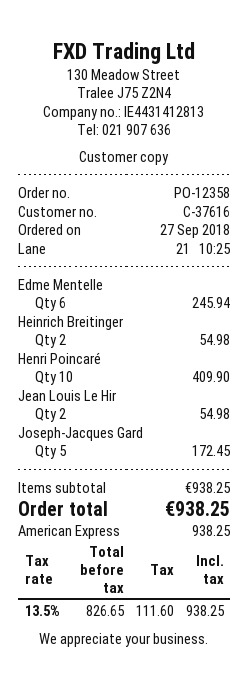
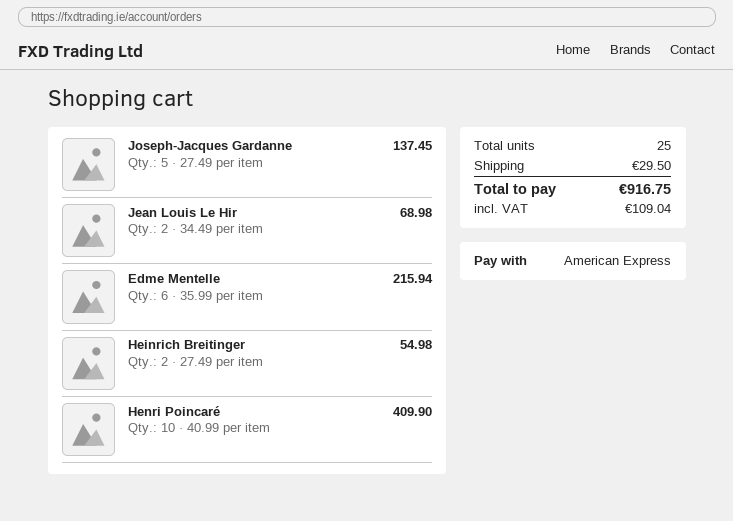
Edme Mentelle: 6 for 245.94 -> 6 for 215.94
Jean Louis Le Hir: 2 for 54.98 -> 2 for 68.98
Joseph-Jacques Gard: 5 for 172.45 -> 5 for 137.45
shipping: none -> 29.50
tax: 111.60 -> 109.04
total: 938.25 -> 916.75

